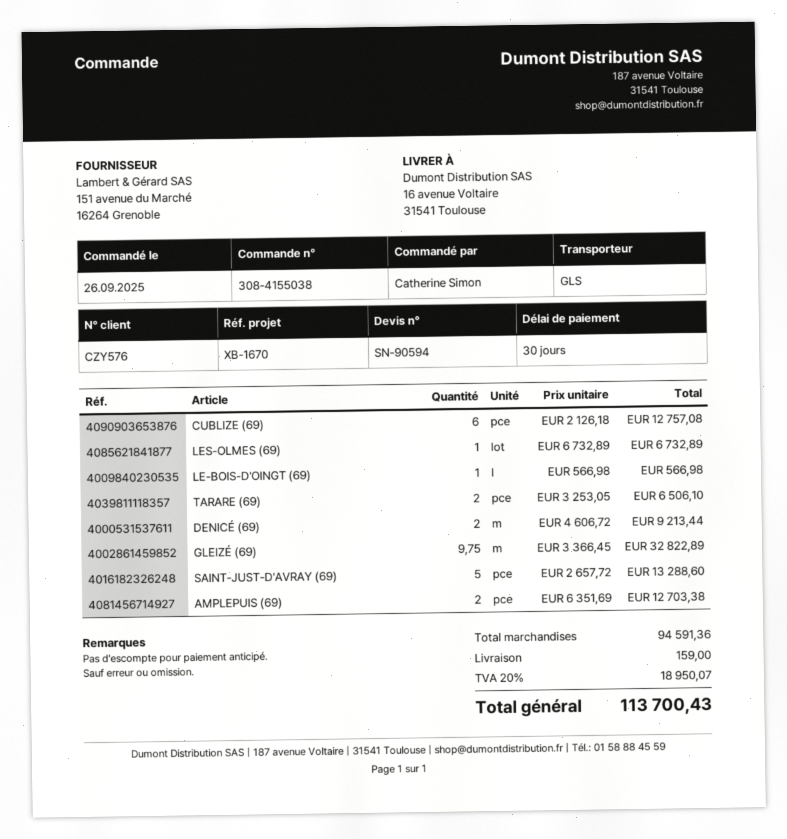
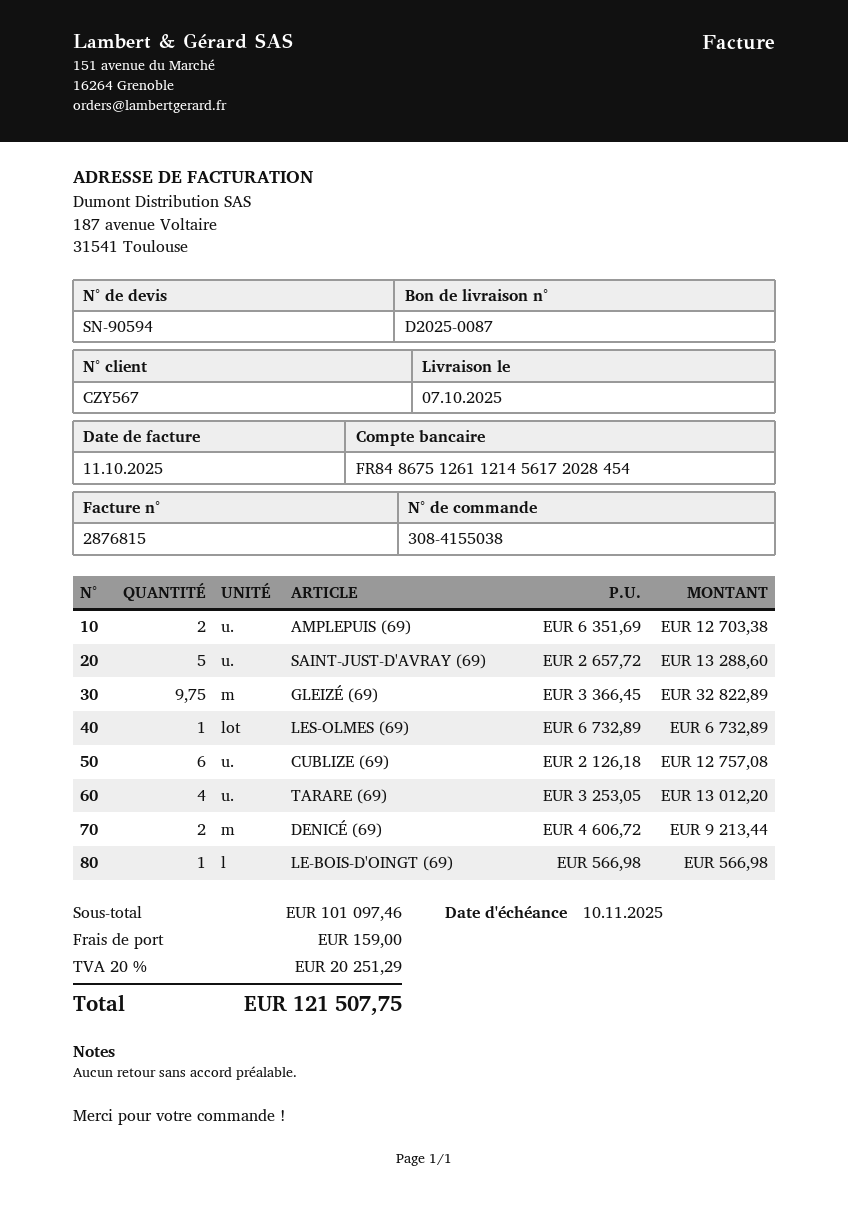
customer number: CZY576 -> CZY567
TARARE (69): 2 x 3253.05 = 6506.10 -> 4 x 3253.05 = 13012.20
subtotal: 94591.36 -> 101097.46
tax: 20% = 18950.07 -> 20% = 20251.29
total: 113700.43 -> 121507.75

